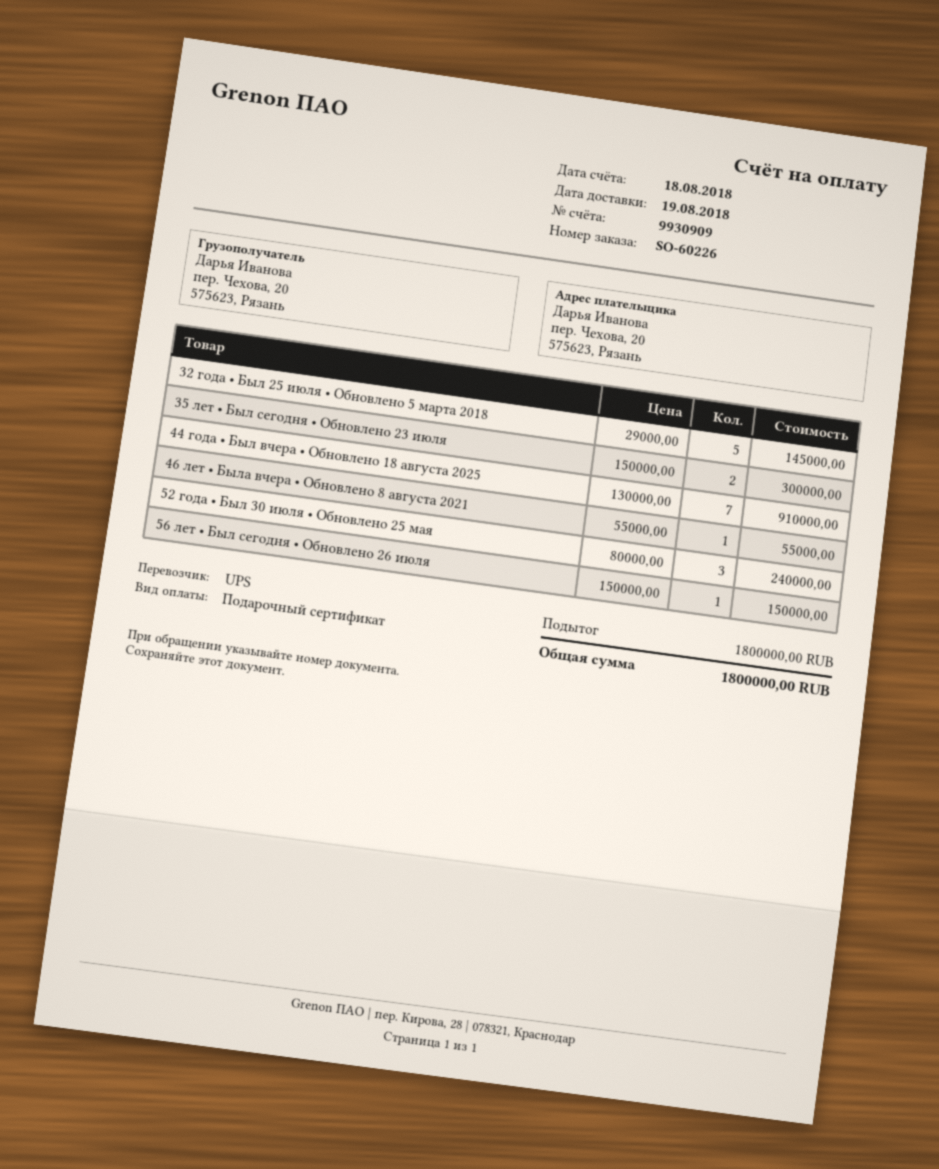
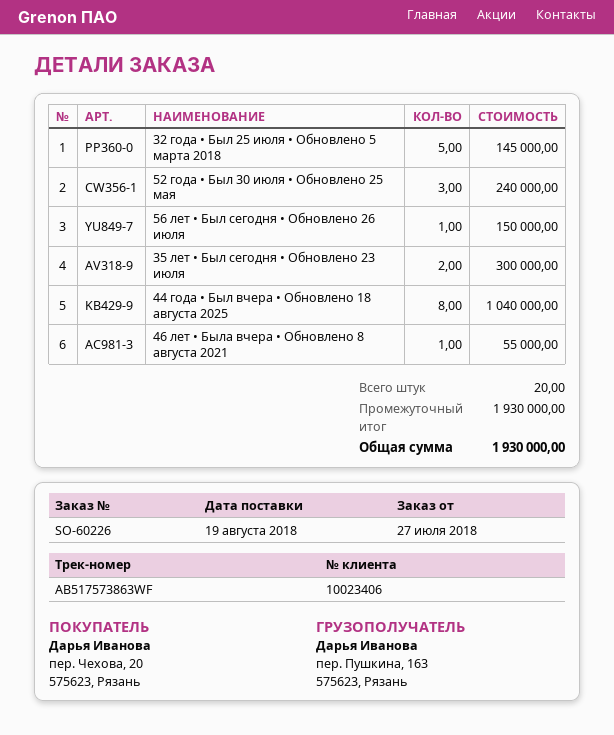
ship to: пер. Чехова, 20, 575623, Рязань -> пер. Пушкина, 163, 575623, Рязань
44 года • Был вчера • Обновлено 18 августа 2025: 7 for 910000.00 -> 8 for 1040000.00
subtotal: 1800000.00 -> 1930000.00
total: 1800000.00 -> 1930000.00

